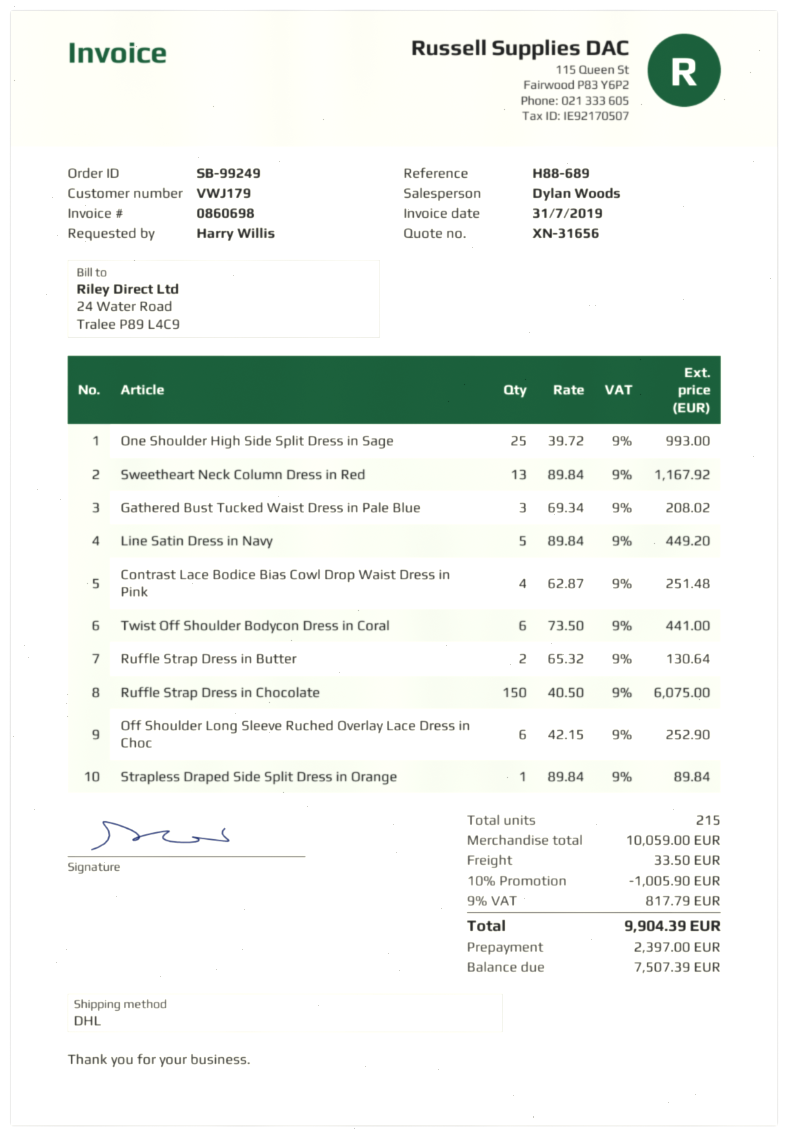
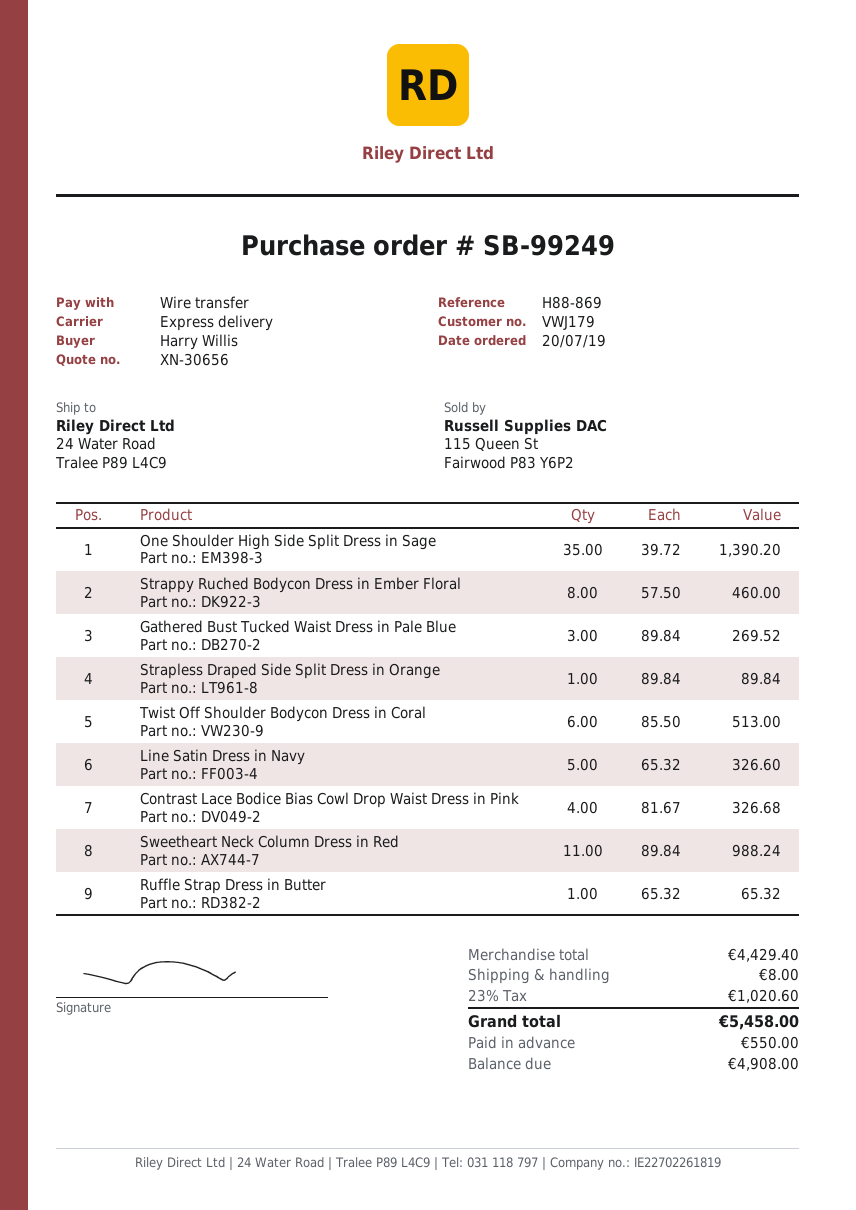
quote number: XN-31656 -> XN-30656
reference: H88-689 -> H88-869
shipping method: DHL -> express
One Shoulder High Side Split Dress in Sage: 25 x 39.72 = 993.00 -> 35 x 39.72 = 1390.20
Sweetheart Neck Column Dress in Red: 13 x 89.84 = 1167.92 -> 11 x 89.84 = 988.24
Gathered Bust Tucked Waist Dress in Pale Blue: 3 x 69.34 = 208.02 -> 3 x 89.84 = 269.52
Line Satin Dress in Navy: 5 x 89.84 = 449.20 -> 5 x 65.32 = 326.60
Contrast Lace Bodice Bias Cowl Drop Waist Dress in Pink: 4 x 62.87 = 251.48 -> 4 x 81.67 = 326.68
Twist Off Shoulder Bodycon Dress in Coral: 6 x 73.50 = 441.00 -> 6 x 85.50 = 513.00
Ruffle Strap Dress in Butter: 2 x 65.32 = 130.64 -> 1 x 65.32 = 65.32
Ruffle Strap Dress in Chocolate: 150 x 40.50 = 6075.00 -> none
Off Shoulder Long Sleeve Ruched Overlay Lace Dress in Choc: 6 x 42.15 = 252.90 -> none
Strappy Ruched Bodycon Dress in Ember Floral: none -> 8 x 57.50 = 460.00
subtotal: 10059.00 -> 4429.40
discount: 10% = 1005.90 -> none
shipping: 33.50 -> 8.00
tax: 9% = 817.79 -> 23% = 1020.60
total: 9904.39 -> 5458.00
deposit: 2397.00 -> 550.00
balance: 7507.39 -> 4908.00

